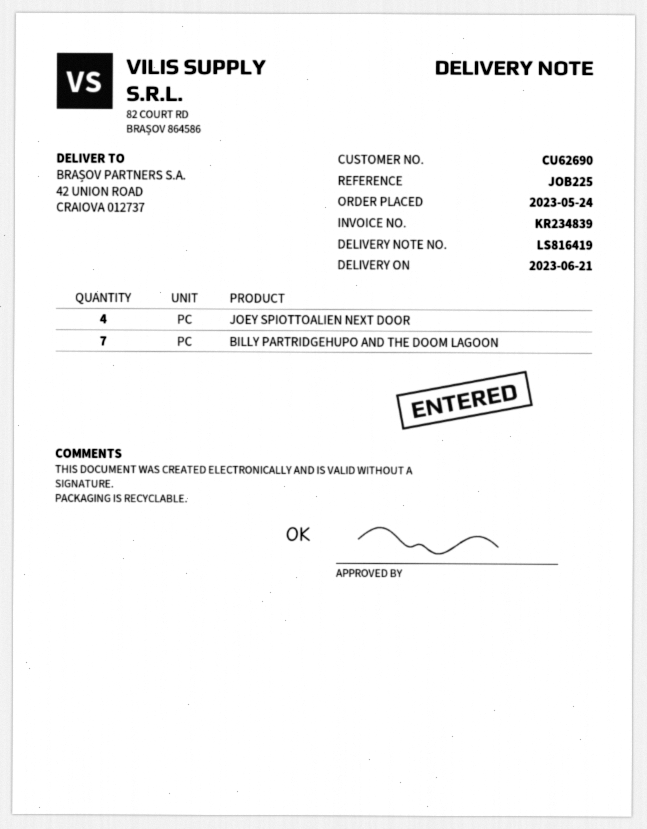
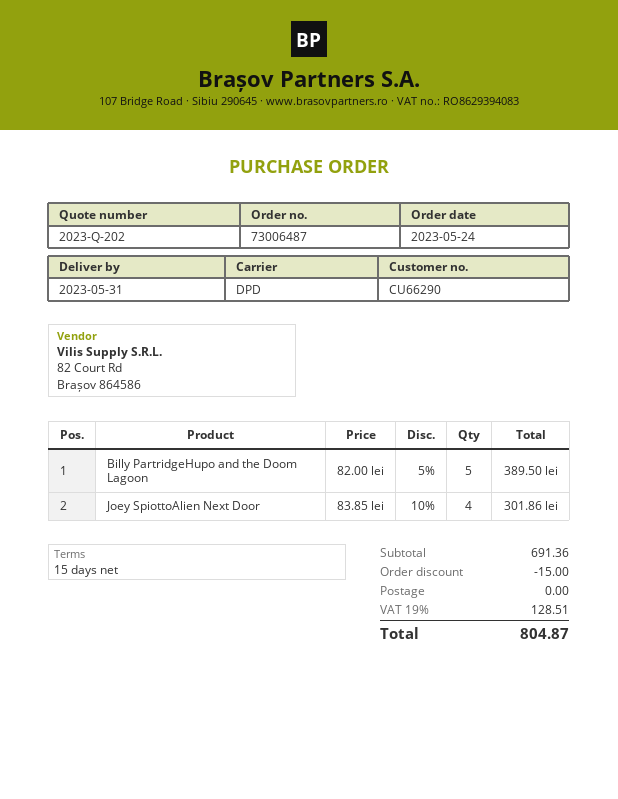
delivery date: 2023-06-21 -> 2023-05-31
customer number: CU62690 -> CU66290
BILLY PARTRIDGEHUPO AND THE DOOM LAGOON: 7 -> 5

